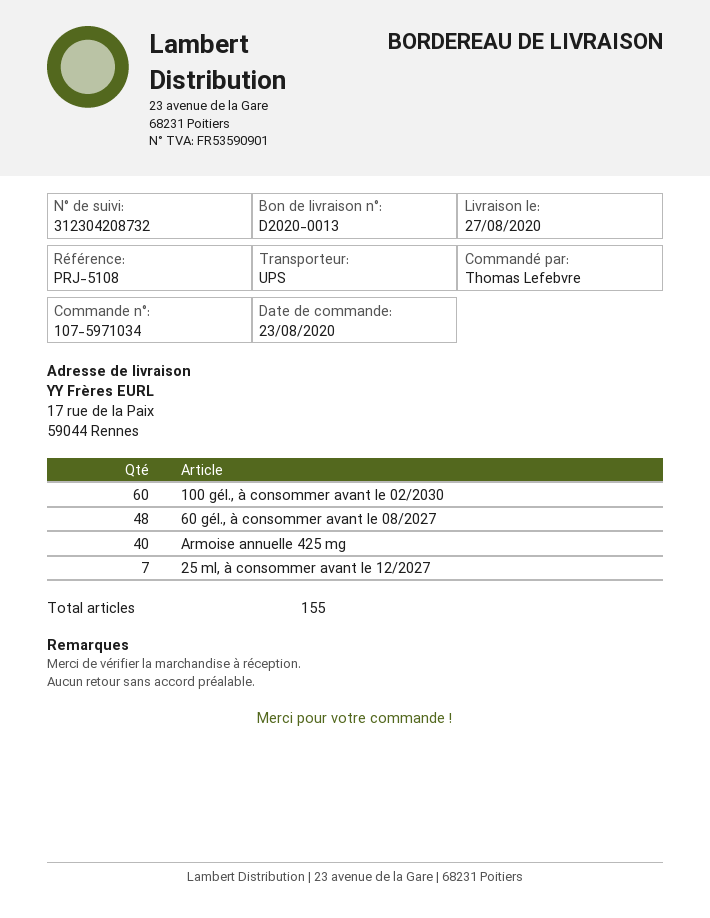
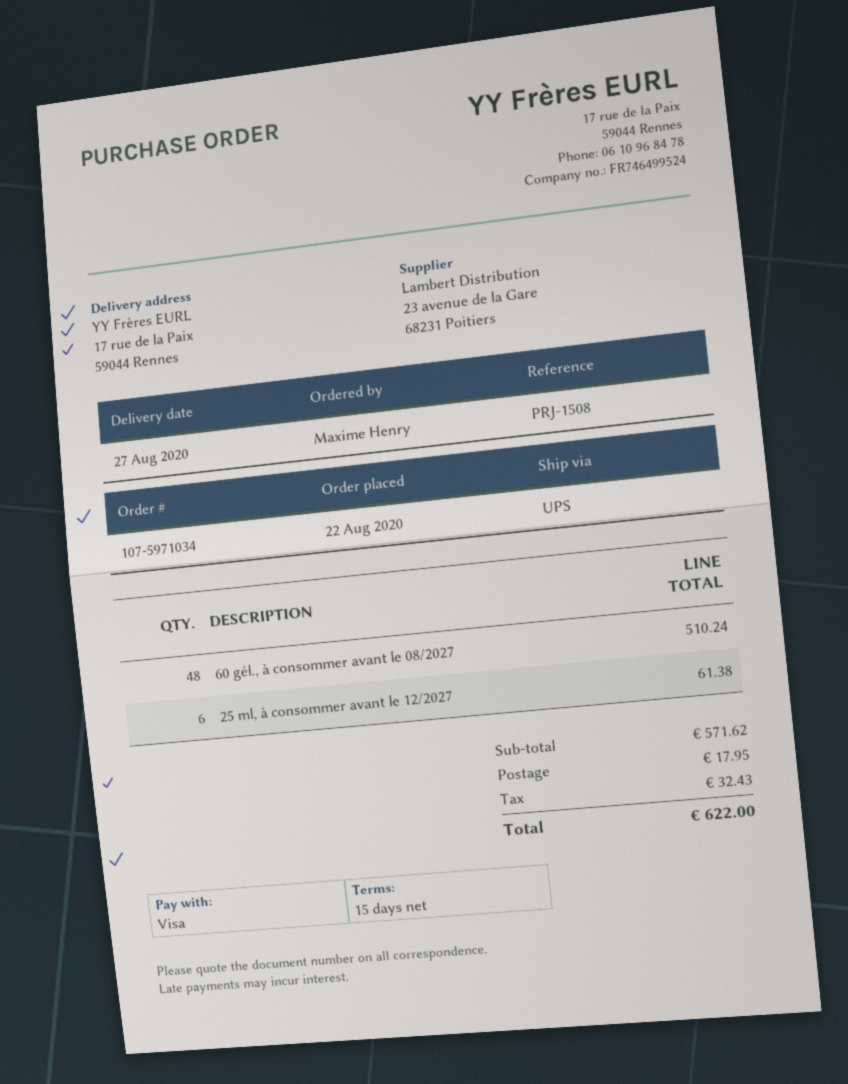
order date: 2020-08-23 -> 2020-08-22
reference: PRJ-5108 -> PRJ-1508
ordered by: Thomas Lefebvre -> Maxime Henry
100 gél., à consommer avant le 02/2030: 60 -> none
Armoise annuelle 425 mg: 40 -> none
25 ml, à consommer avant le 12/2027: 7 -> 6

